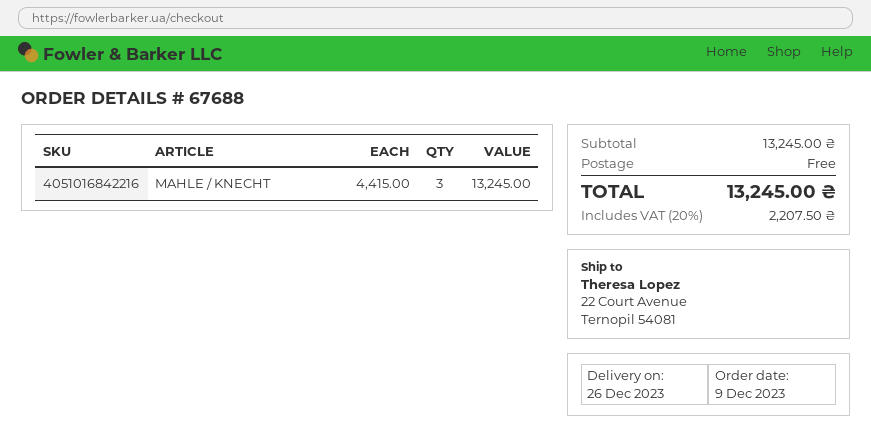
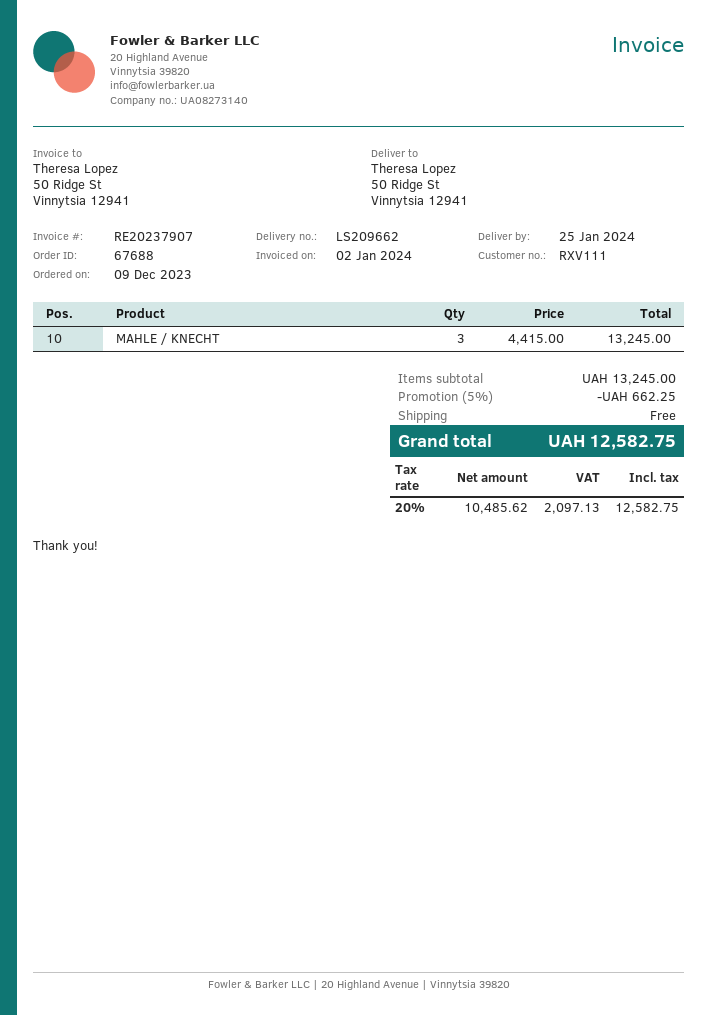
delivery date: 2023-12-26 -> 2024-01-25
ship to: 22 Court Avenue, Ternopil 54081 -> 50 Ridge St, Vinnytsia 12941
discount: none -> 5% = 662.25
tax: 20% = 2207.50 -> 20% = 2097.13
total: 13245.00 -> 12582.75

